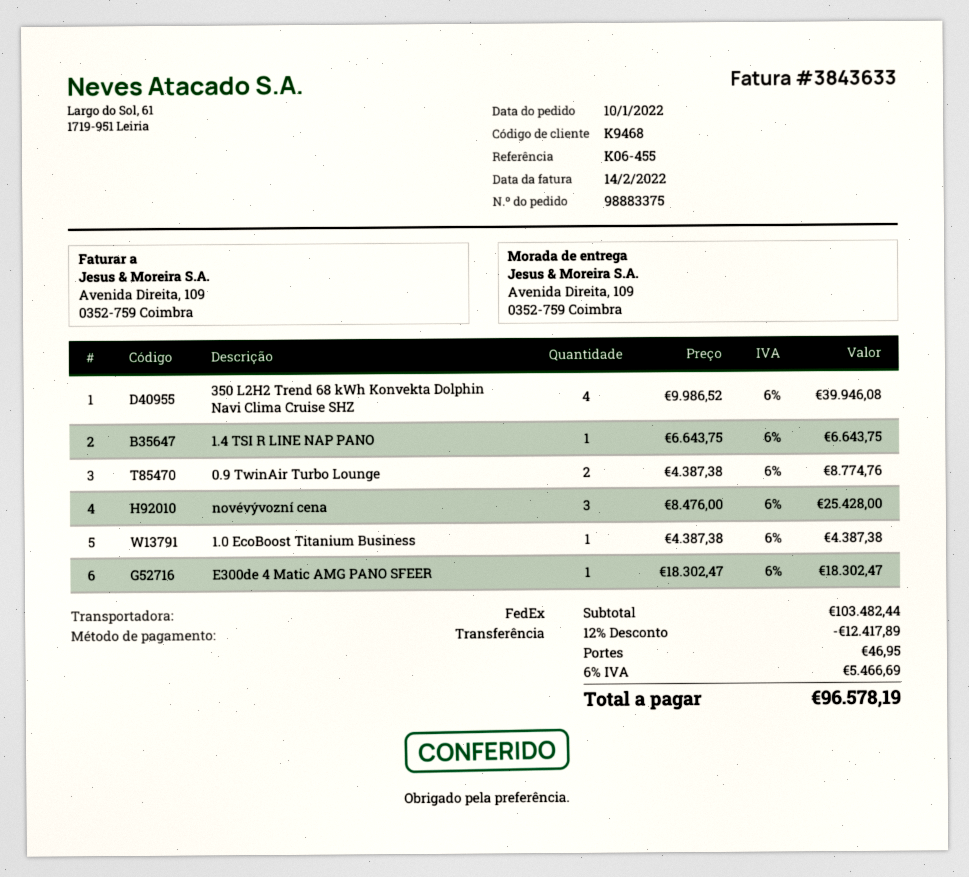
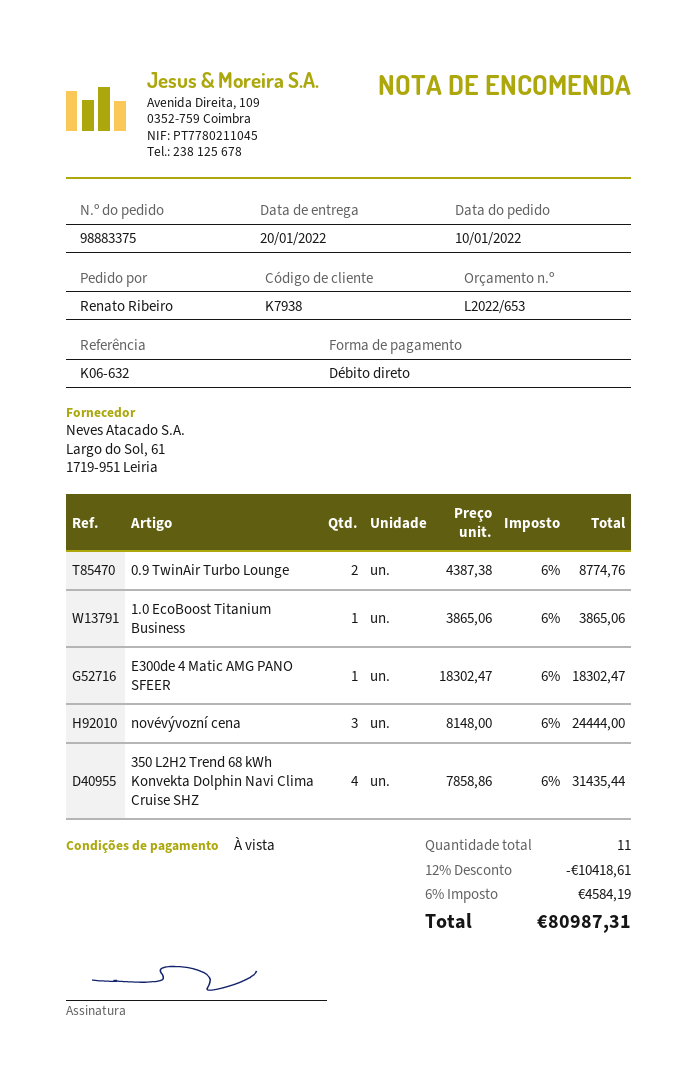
customer number: K9468 -> K7938
reference: K06-455 -> K06-632
payment method: bank transfer -> direct debit
350 L2H2 Trend 68 kWh Konvekta Dolphin Navi Clima Cruise SHZ: 4 x 9986.52 = 39946.08 -> 4 x 7858.86 = 31435.44
1.4 TSI R LINE NAP PANO: 1 x 6643.75 = 6643.75 -> none
novévývozní cena: 3 x 8476.00 = 25428.00 -> 3 x 8148.00 = 24444.00
1.0 EcoBoost Titanium Business: 1 x 4387.38 = 4387.38 -> 1 x 3865.06 = 3865.06
discount: 12% = 12417.89 -> 12% = 10418.61
shipping: 46.95 -> none
tax: 6% = 5466.69 -> 6% = 4584.19
total: 96578.19 -> 80987.31

